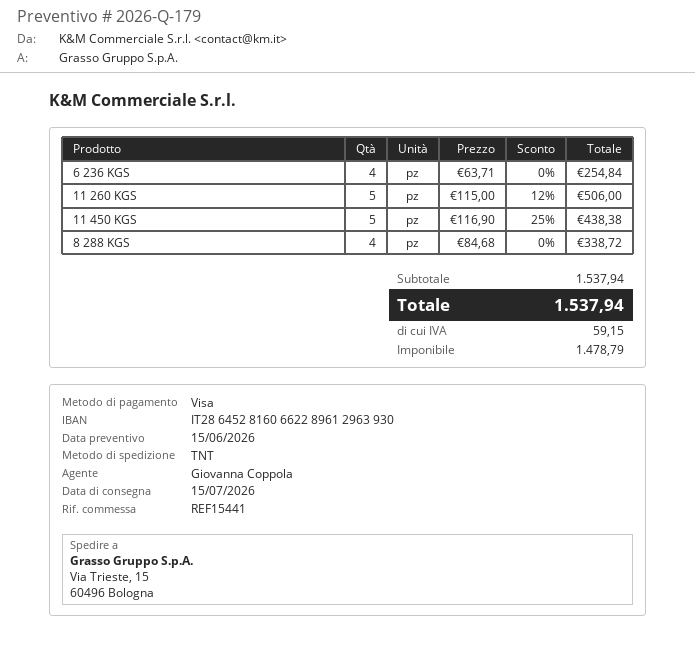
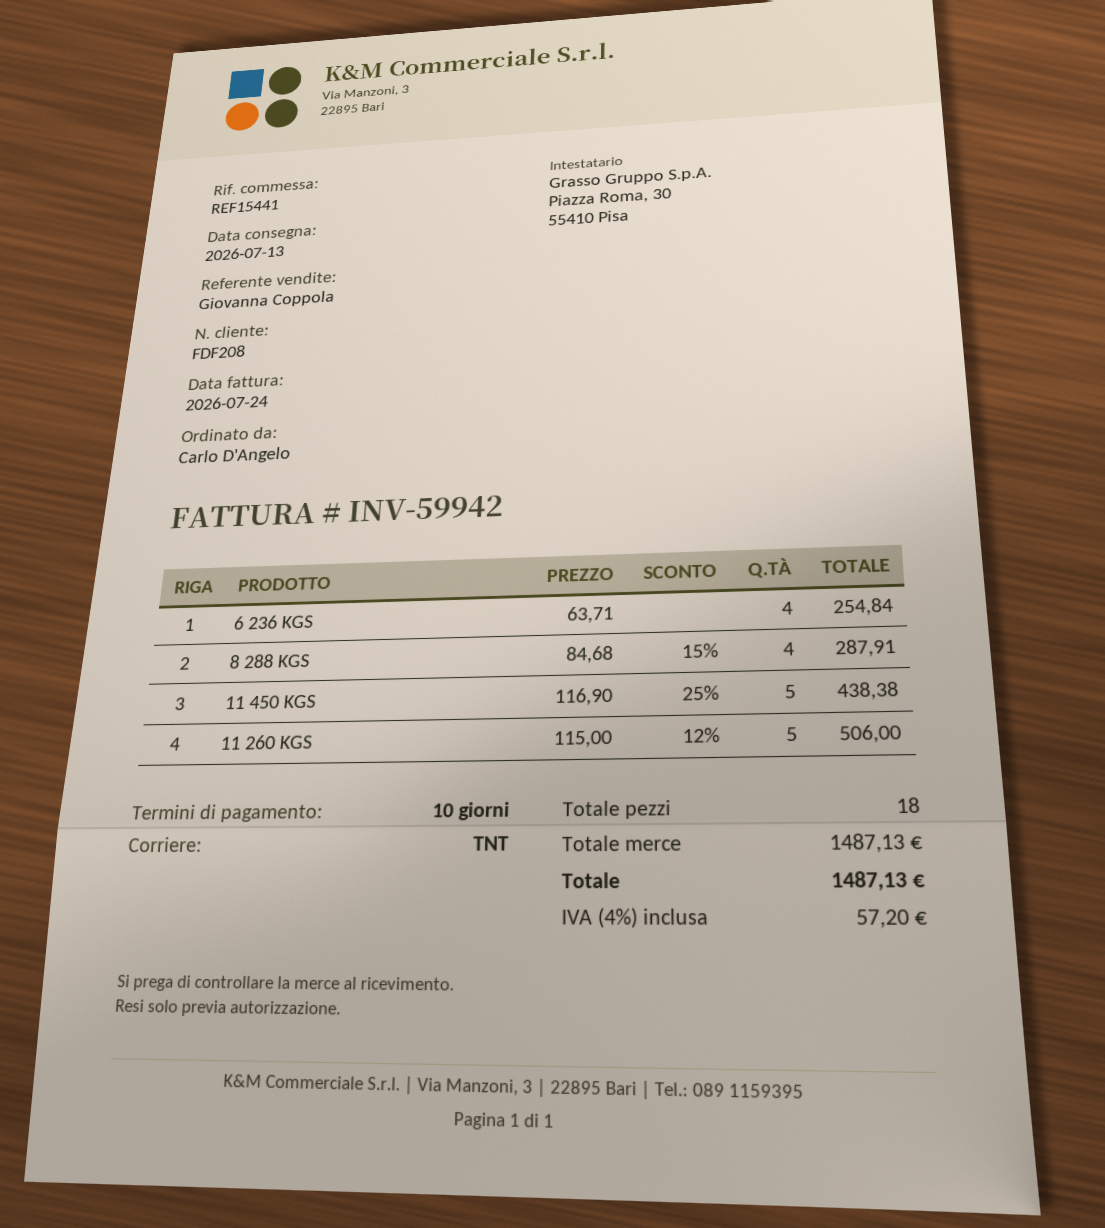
delivery date: 2026-07-15 -> 2026-07-13
8 288 KGS: 4 x 84.68 = 338.72 -> 4 x 84.68 - 15% = 287.91
subtotal: 1537.94 -> 1487.13
tax: 59.15 -> 57.20
total: 1537.94 -> 1487.13

